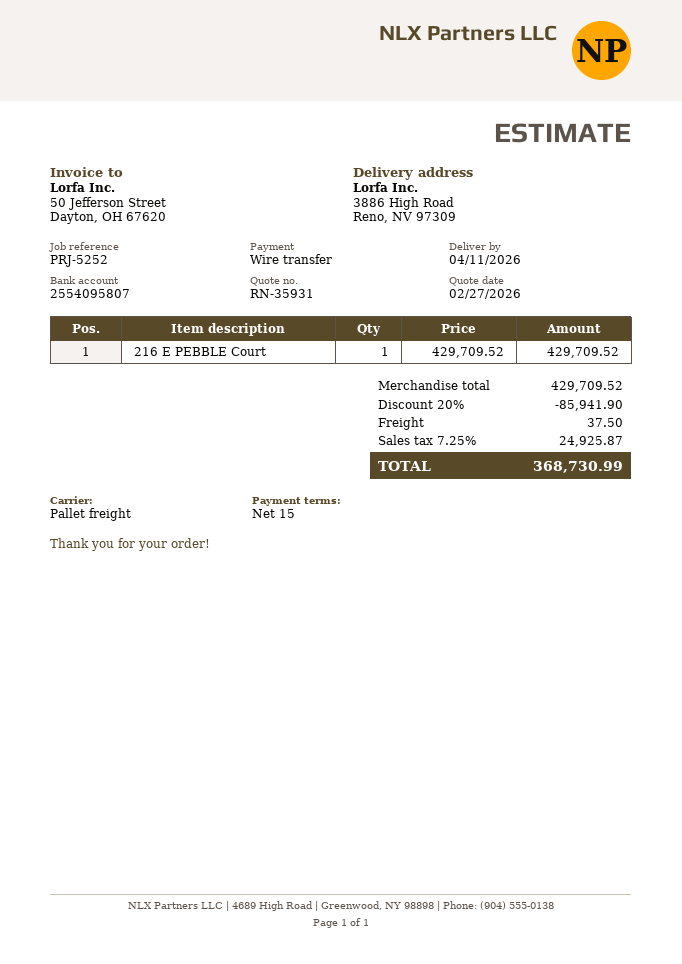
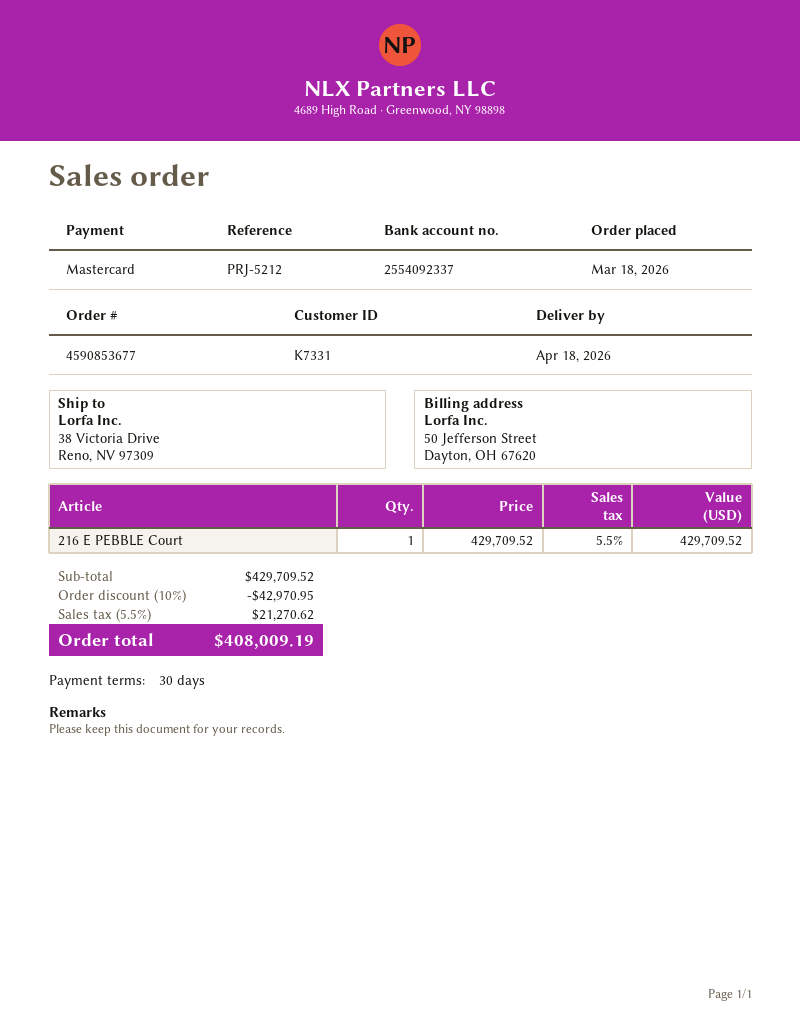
delivery date: 2026-04-11 -> 2026-04-18
payment terms: 15 days -> 30 days
reference: PRJ-5252 -> PRJ-5212
payment method: bank transfer -> Mastercard
bank account: 2554095807 -> 2554092337
ship to: 3886 High Road, Reno, NV 97309 -> 38 Victoria Drive, Reno, NV 97309
discount: 20% = 85941.90 -> 10% = 42970.95
shipping: 37.50 -> none
tax: 7.25% = 24925.87 -> 5.5% = 21270.62
total: 368730.99 -> 408009.19

